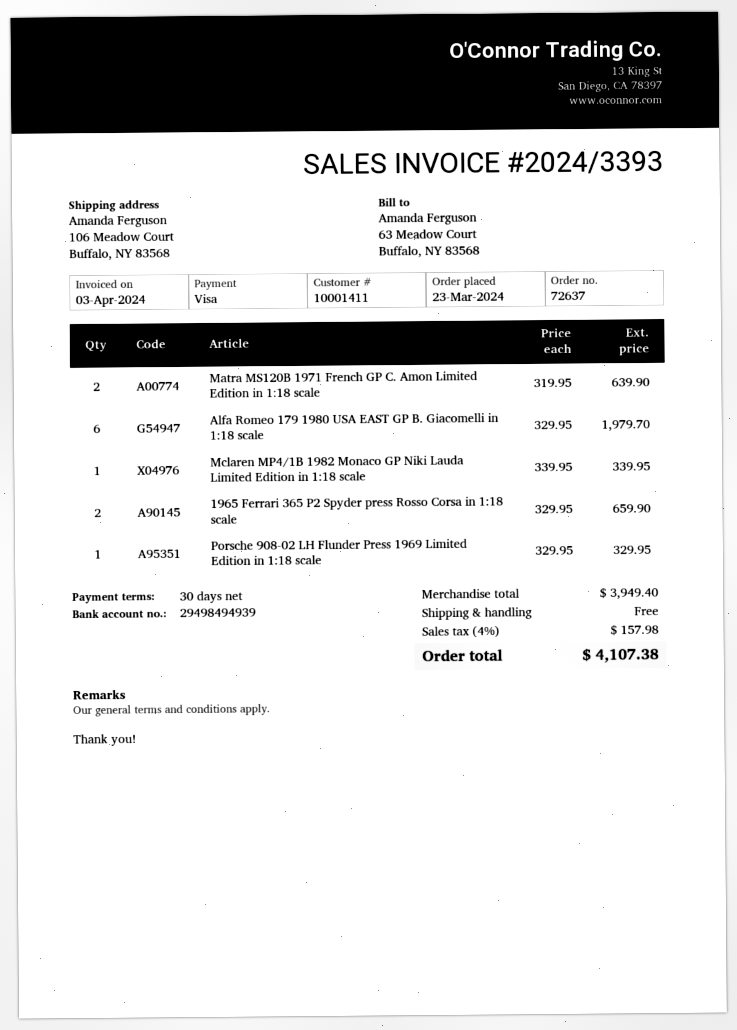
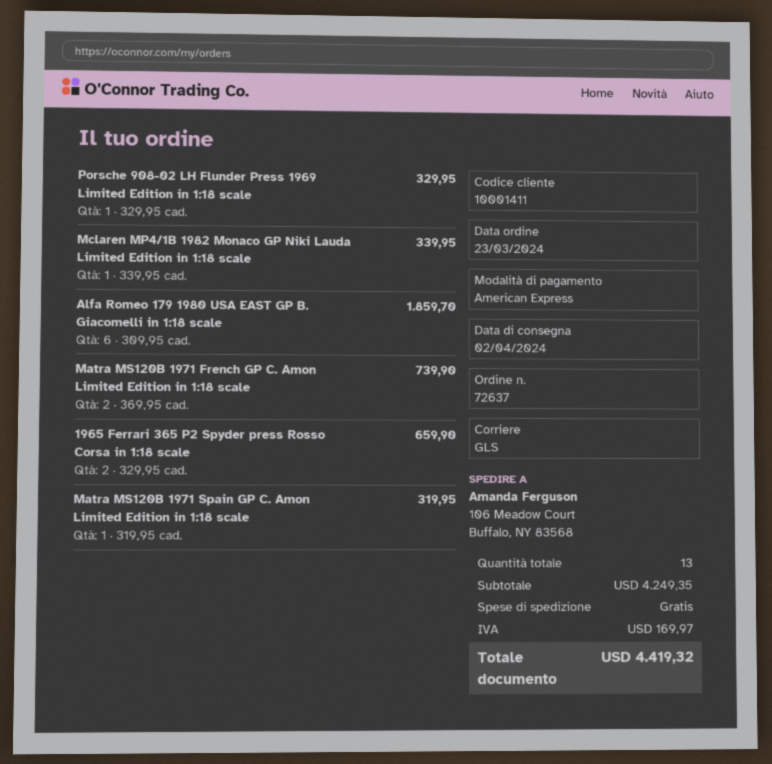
payment method: Visa -> American Express
Matra MS120B 1971 French GP C. Amon Limited Edition in 1:18 scale: 2 x 319.95 = 639.90 -> 2 x 369.95 = 739.90
Alfa Romeo 179 1980 USA EAST GP B. Giacomelli in 1:18 scale: 6 x 329.95 = 1979.70 -> 6 x 309.95 = 1859.70
Matra MS120B 1971 Spain GP C. Amon Limited Edition in 1:18 scale: none -> 1 x 319.95 = 319.95
subtotal: 3949.40 -> 4249.35
tax: 157.98 -> 169.97
total: 4107.38 -> 4419.32

